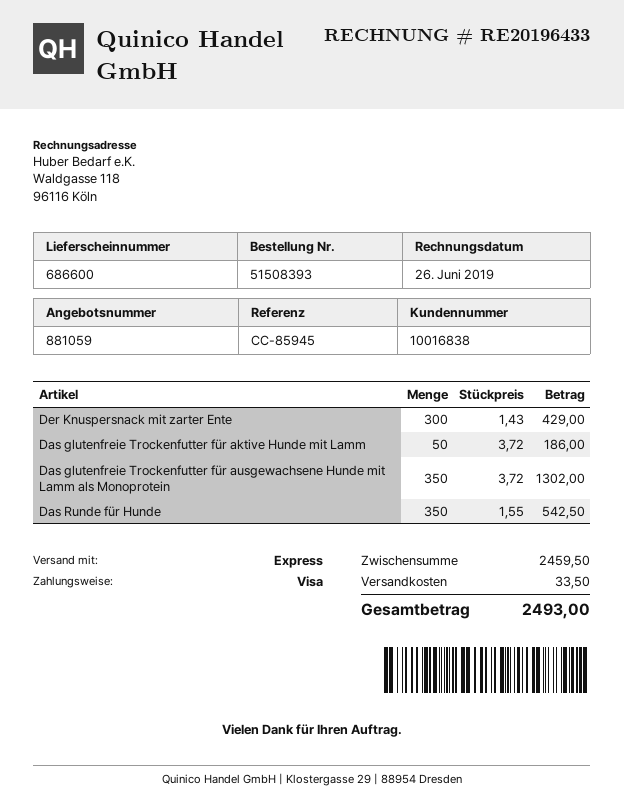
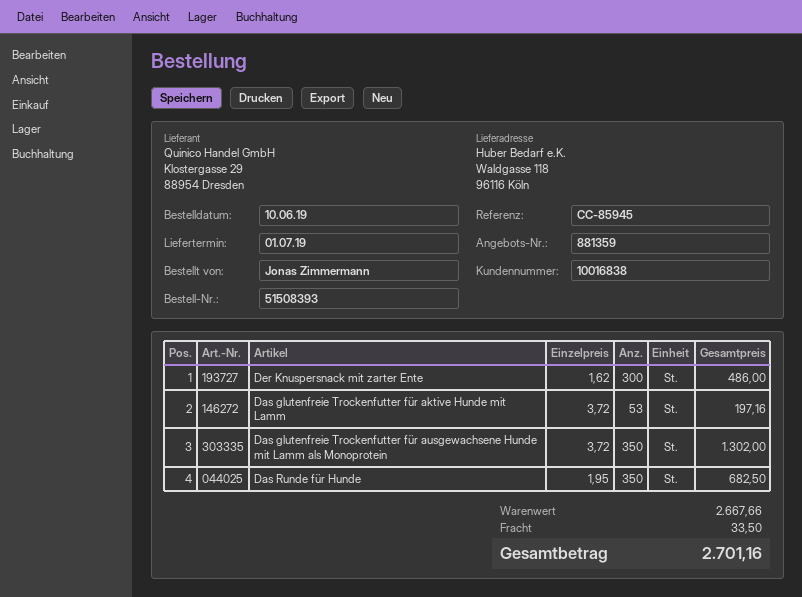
quote number: 881059 -> 881359
Der Knuspersnack mit zarter Ente: 300 x 1.43 = 429.00 -> 300 x 1.62 = 486.00
Das glutenfreie Trockenfutter für aktive Hunde mit Lamm: 50 x 3.72 = 186.00 -> 53 x 3.72 = 197.16
Das Runde für Hunde: 350 x 1.55 = 542.50 -> 350 x 1.95 = 682.50
subtotal: 2459.50 -> 2667.66
total: 2493.00 -> 2701.16

